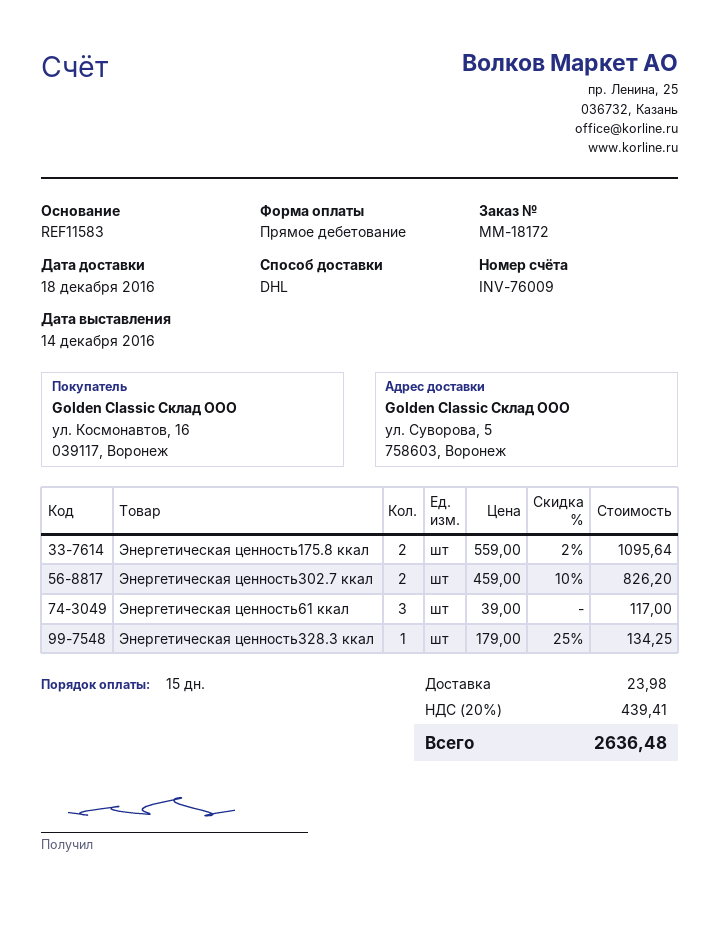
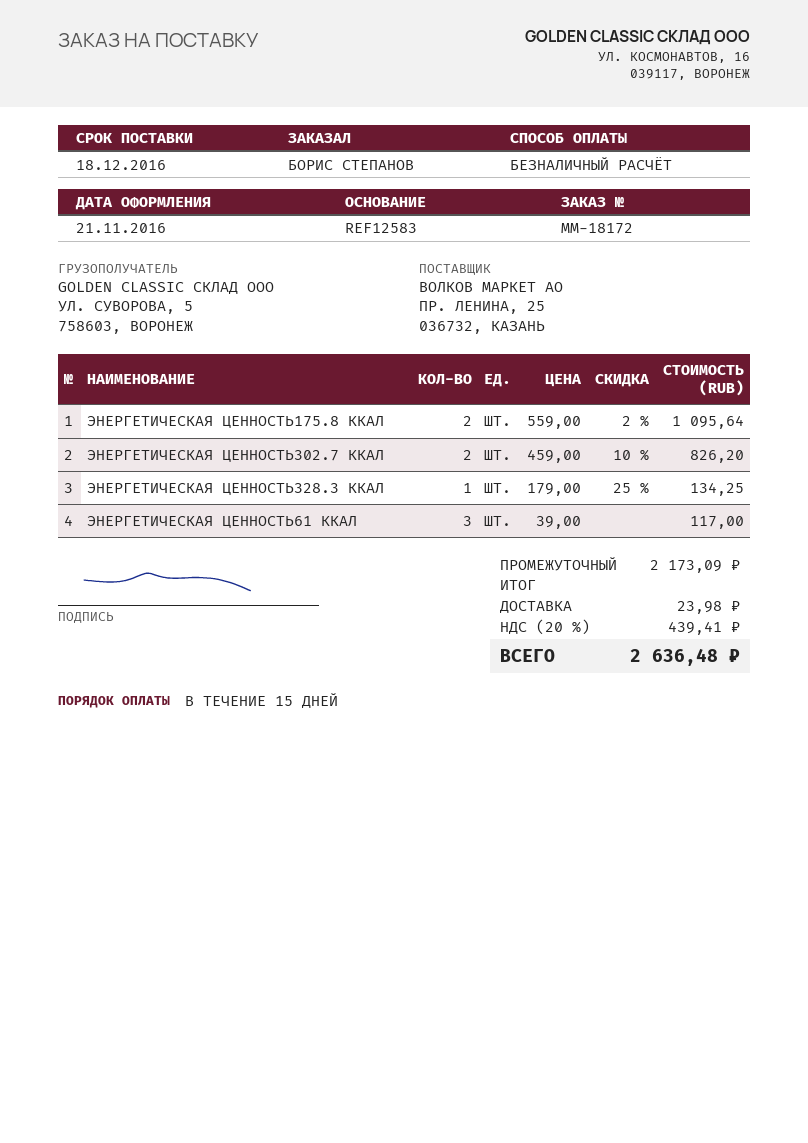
reference: REF11583 -> REF12583
payment method: direct debit -> bank transfer

